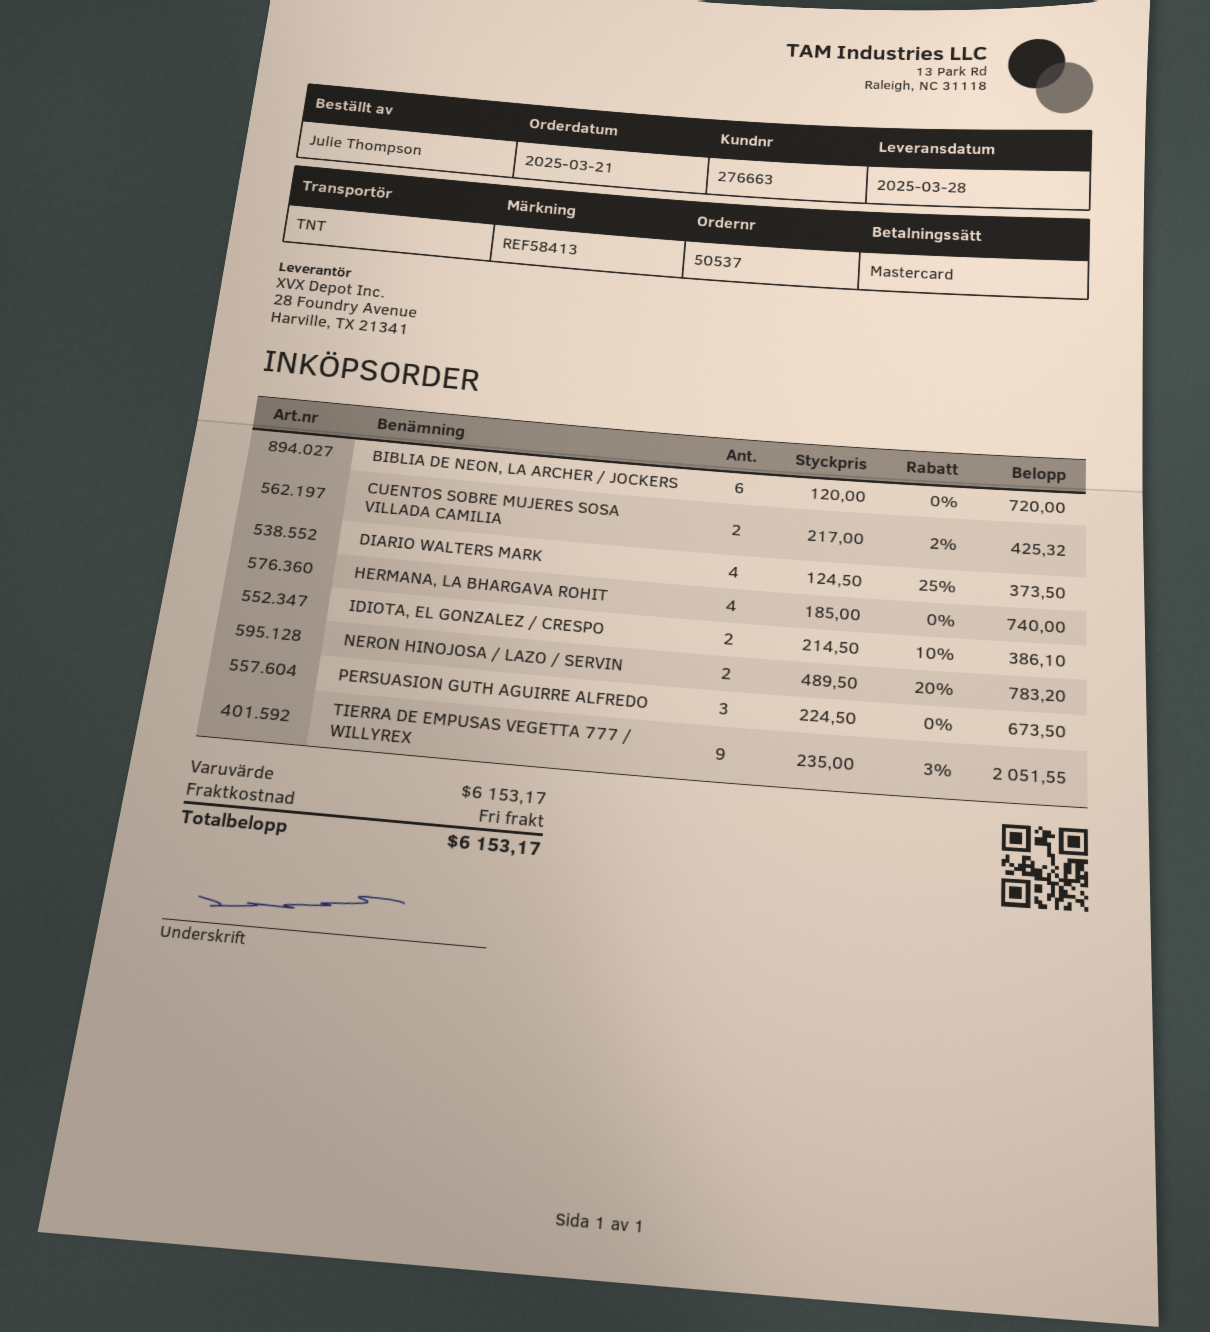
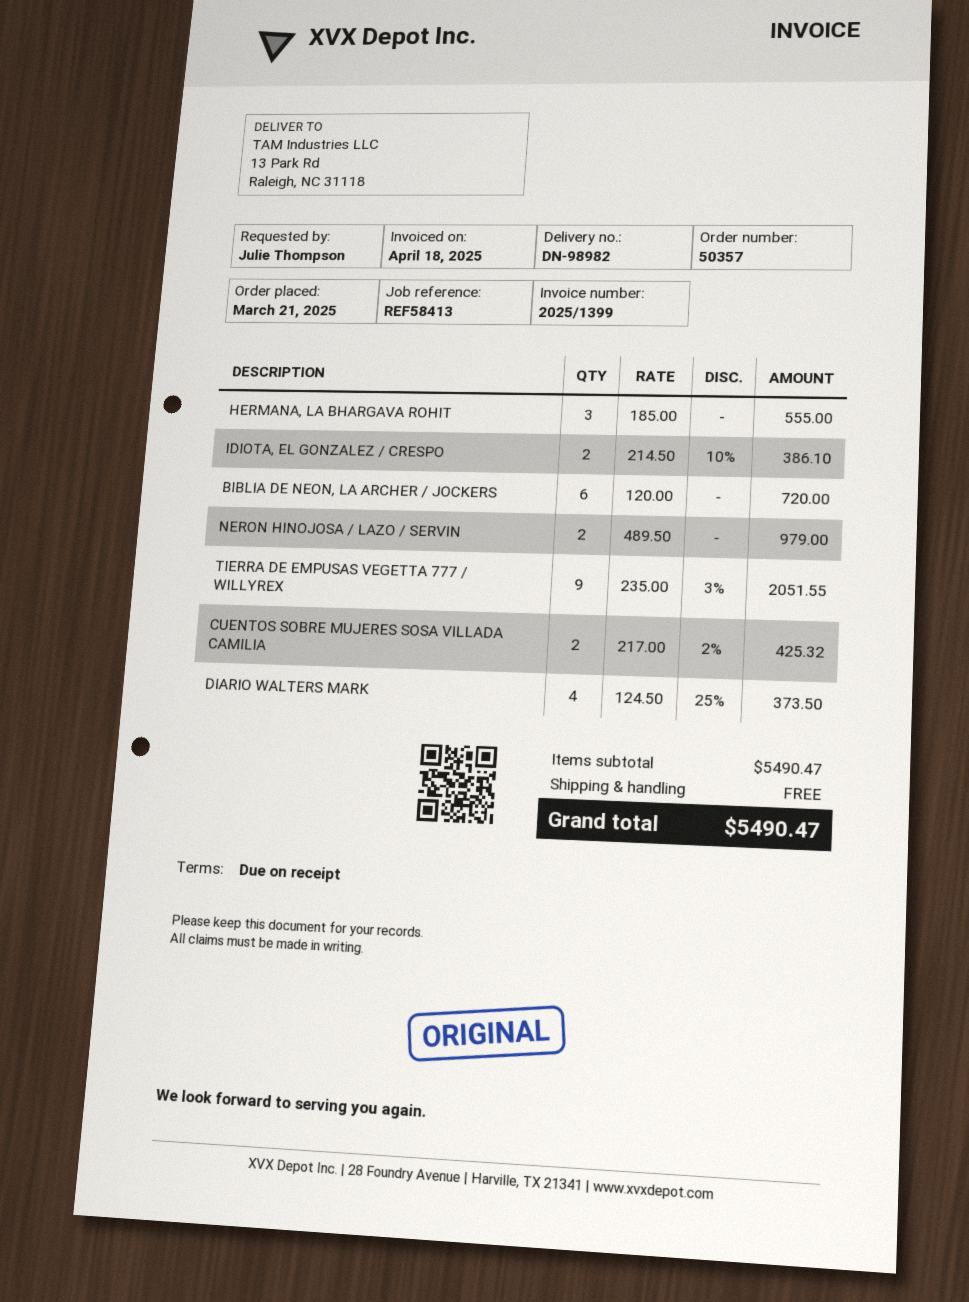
order number: 50537 -> 50357
HERMANA, LA BHARGAVA ROHIT: 4 x 185.00 = 740.00 -> 3 x 185.00 = 555.00
NERON HINOJOSA / LAZO / SERVIN: 2 x 489.50 - 20% = 783.20 -> 2 x 489.50 = 979.00
PERSUASION GUTH AGUIRRE ALFREDO: 3 x 224.50 = 673.50 -> none
subtotal: 6153.17 -> 5490.47
total: 6153.17 -> 5490.47

